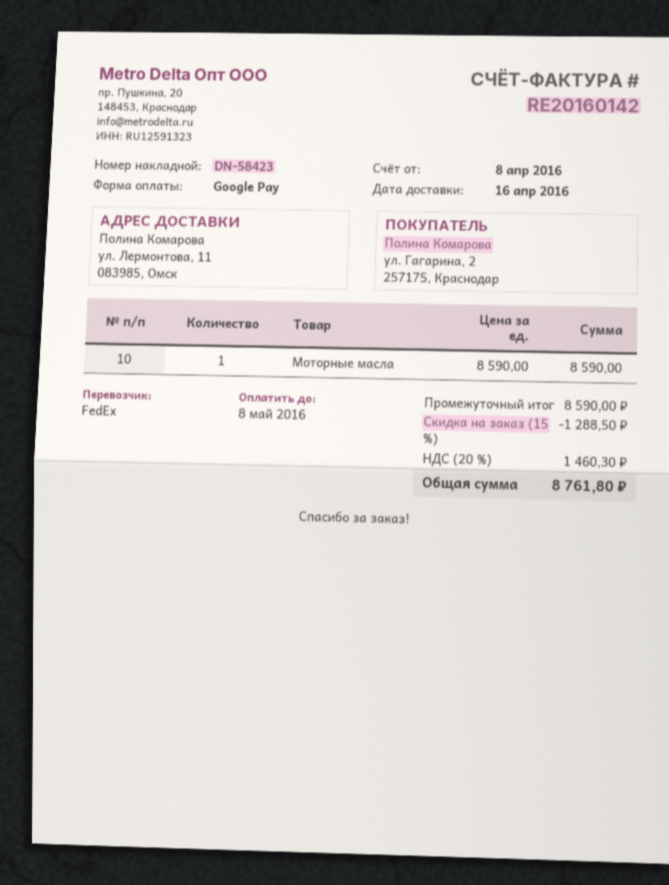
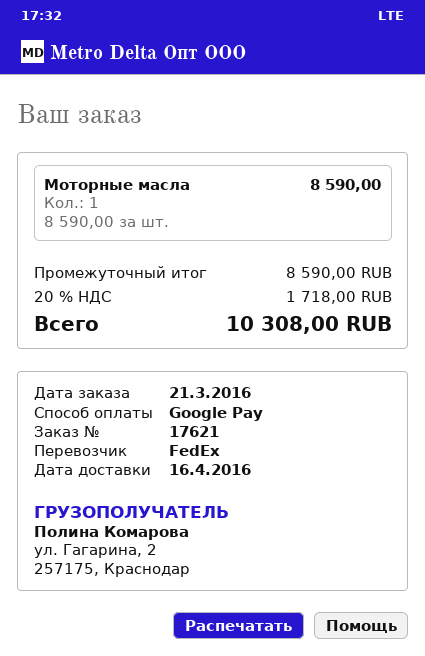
ship to: ул. Лермонтова, 11, 083985, Омск -> ул. Гагарина, 2, 257175, Краснодар
discount: 15% = 1288.50 -> none
tax: 20% = 1460.30 -> 20% = 1718.00
total: 8761.80 -> 10308.00

